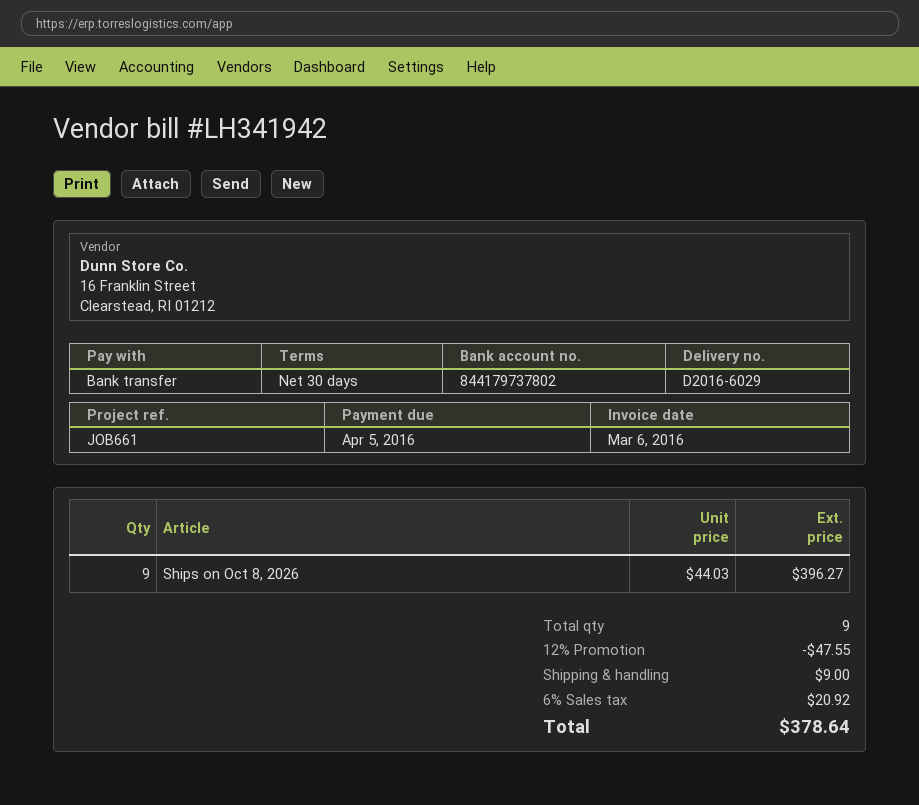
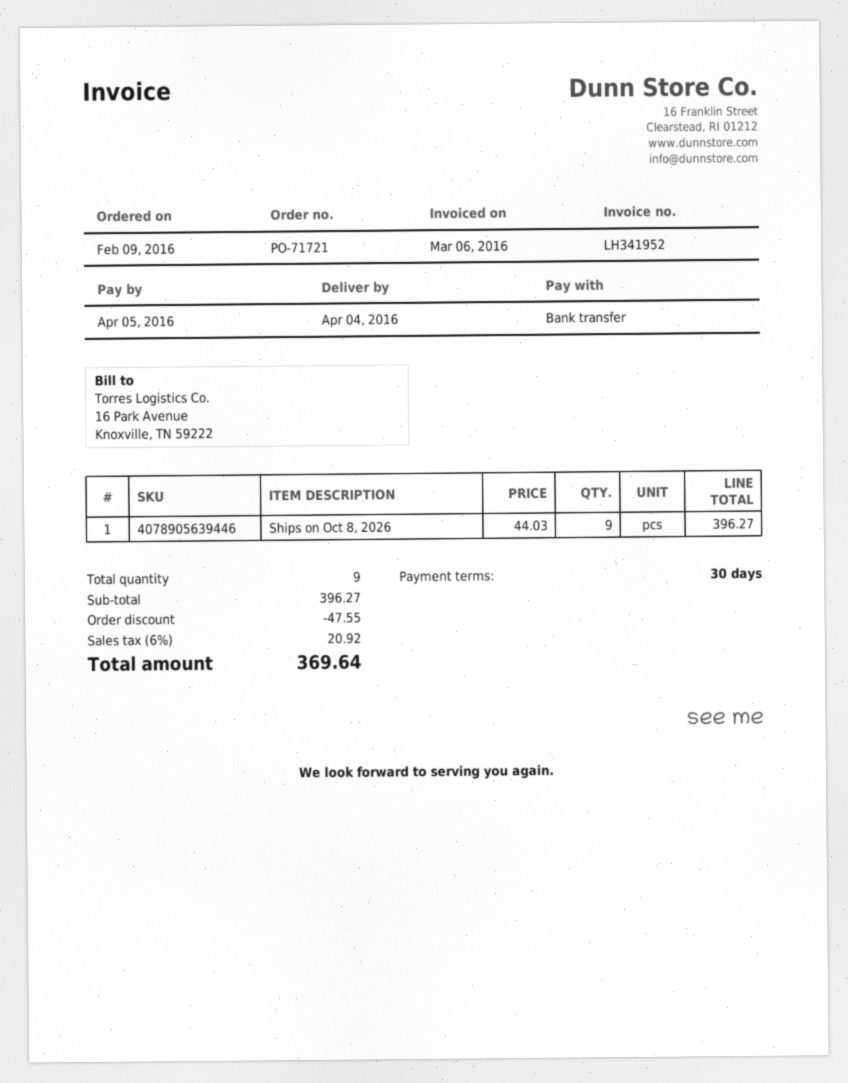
invoice number: LH341942 -> LH341952
shipping: 9.00 -> none
total: 378.64 -> 369.64

